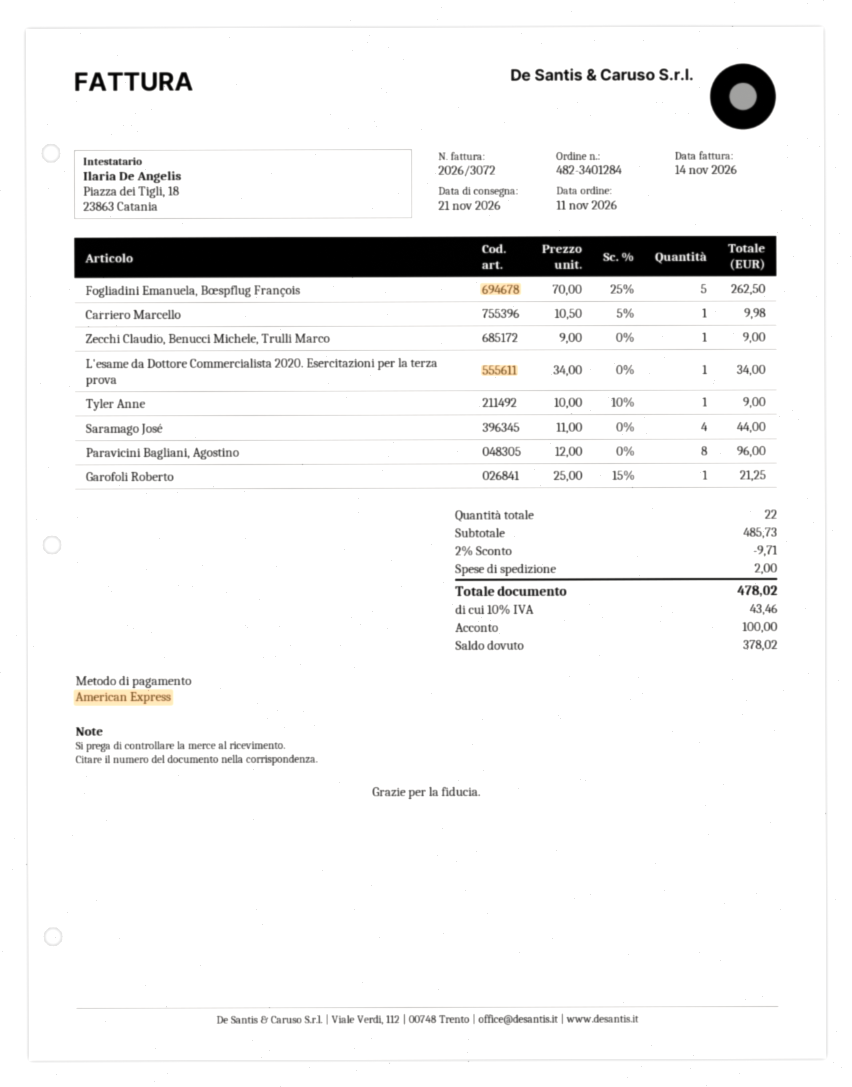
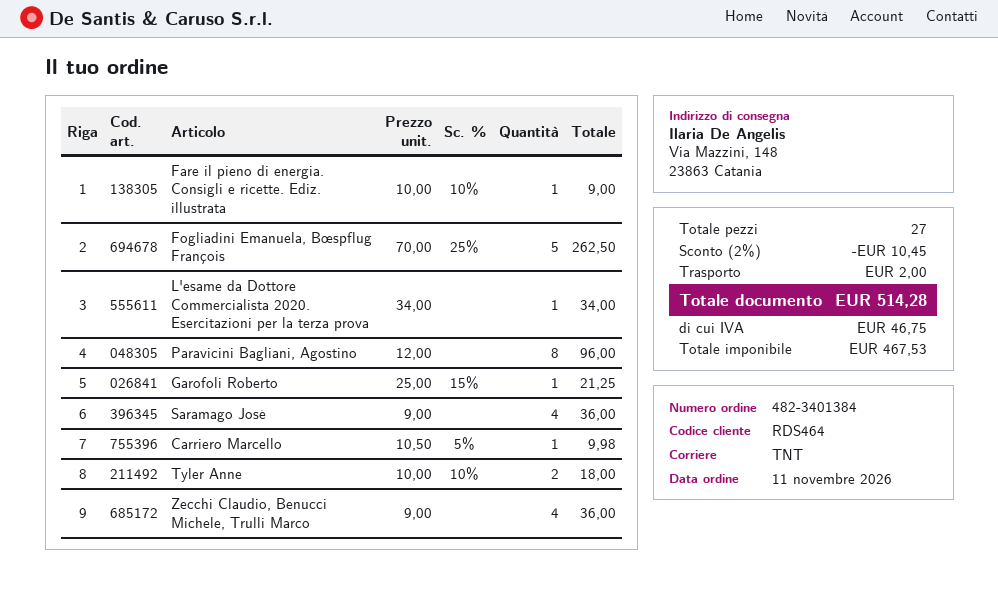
order number: 482-3401284 -> 482-3401384
Zecchi Claudio, Benucci Michele, Trulli Marco: 1 x 9.00 = 9.00 -> 4 x 9.00 = 36.00
Tyler Anne: 1 x 10.00 - 10% = 9.00 -> 2 x 10.00 - 10% = 18.00
Saramago José: 4 x 11.00 = 44.00 -> 4 x 9.00 = 36.00
Fare il pieno di energia. Consigli e ricette. Ediz. illustrata: none -> 1 x 10.00 - 10% = 9.00
total quantity: 22 -> 27
discount: 2% = 9.71 -> 2% = 10.45
tax: 43.46 -> 46.75
total: 478.02 -> 514.28

